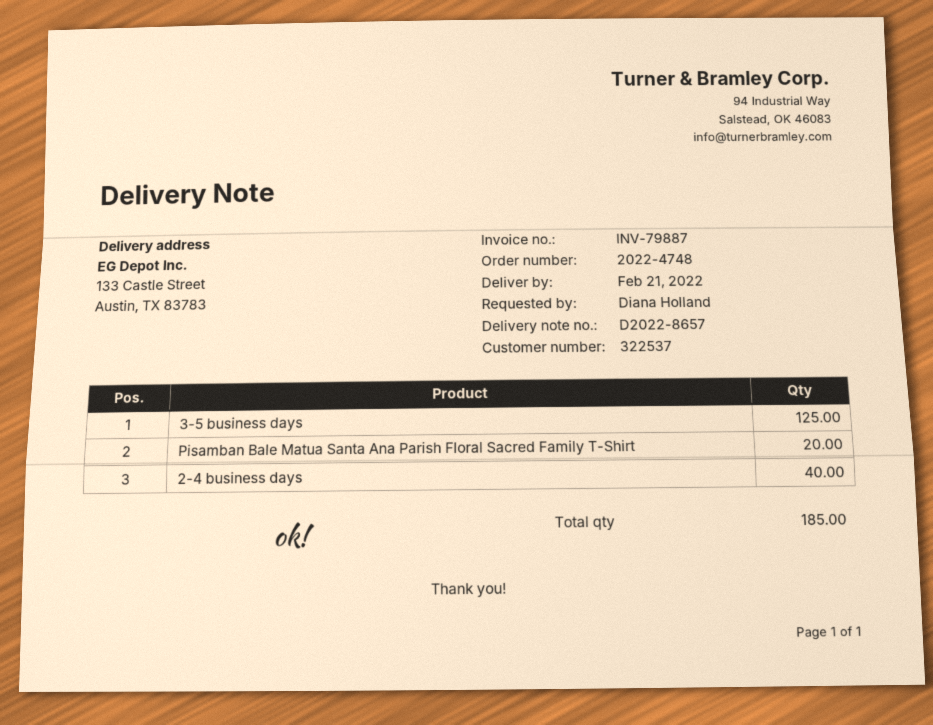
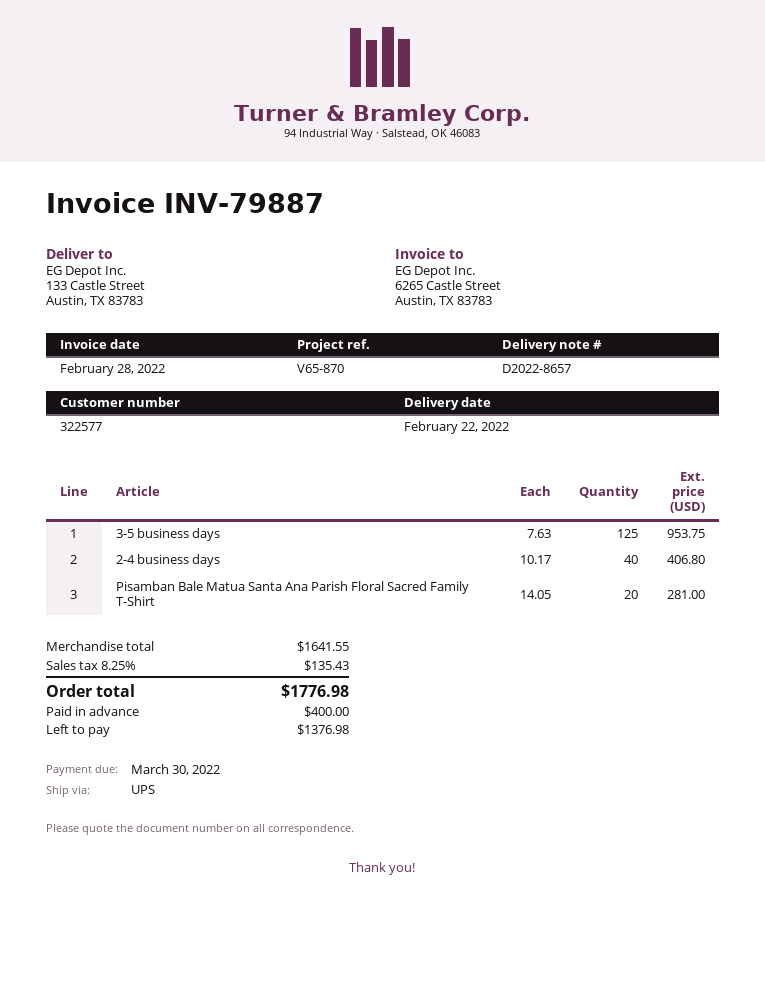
delivery date: 2022-02-21 -> 2022-02-22
customer number: 322537 -> 322577

